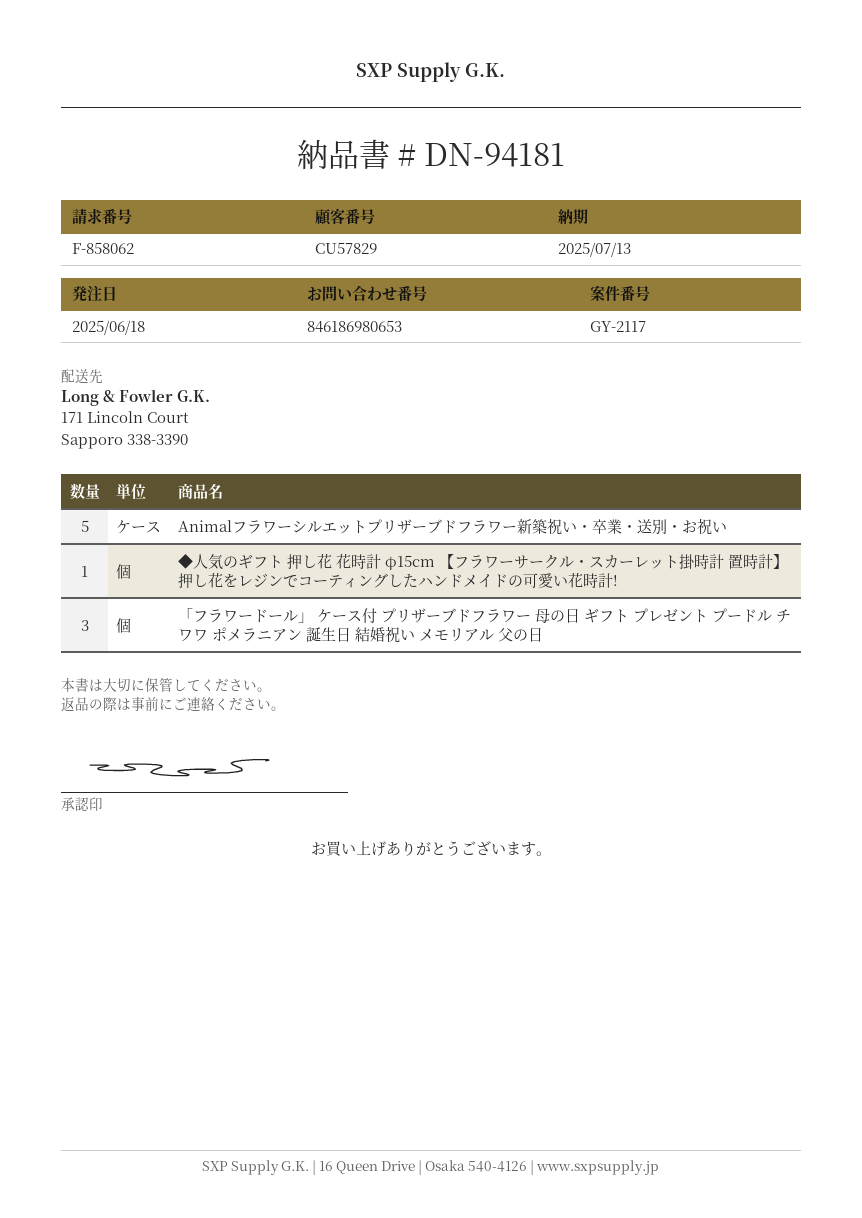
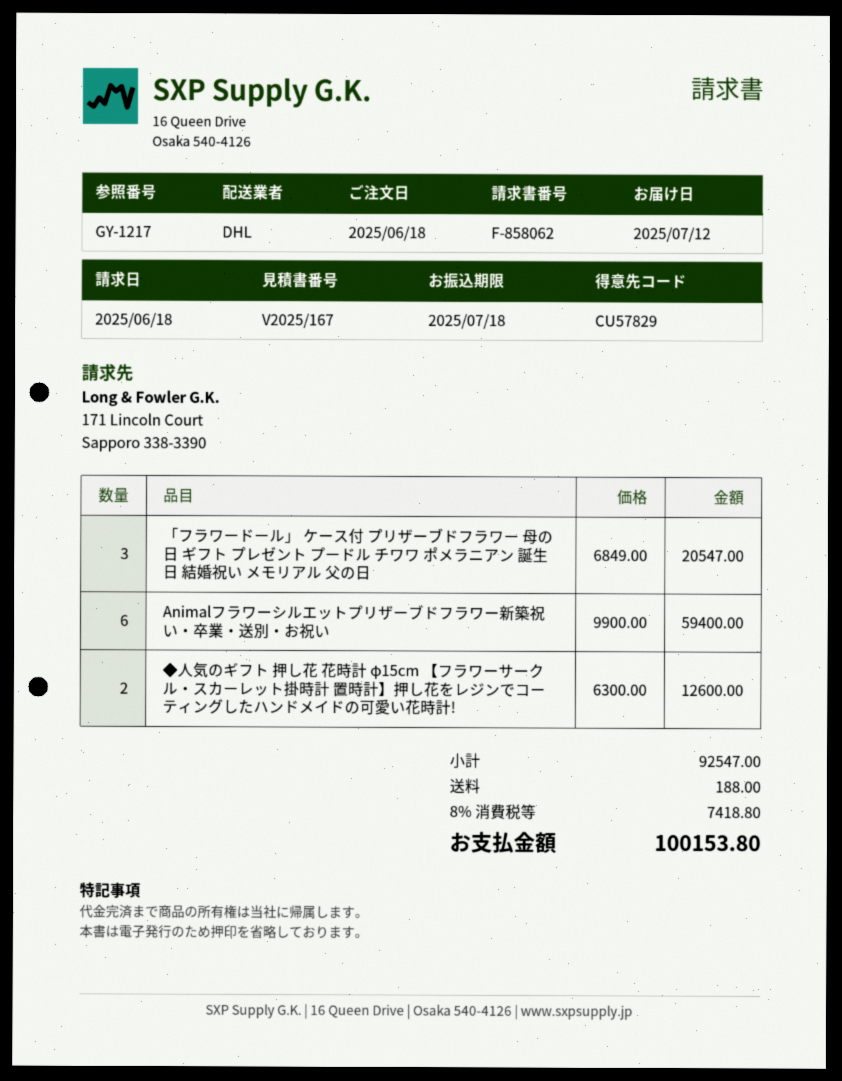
delivery date: 2025-07-13 -> 2025-07-12
reference: GY-2117 -> GY-1217
Animalフラワーシルエットプリザーブドフラワー新築祝い・卒業・送別・お祝い: 5 -> 6
◆人気のギフト 押し花 花時計 φ15cm 【フラワーサークル・スカーレット掛時計 置時計】押し花をレジンでコーティングしたハンドメイドの可愛い花時計!: 1 -> 2

